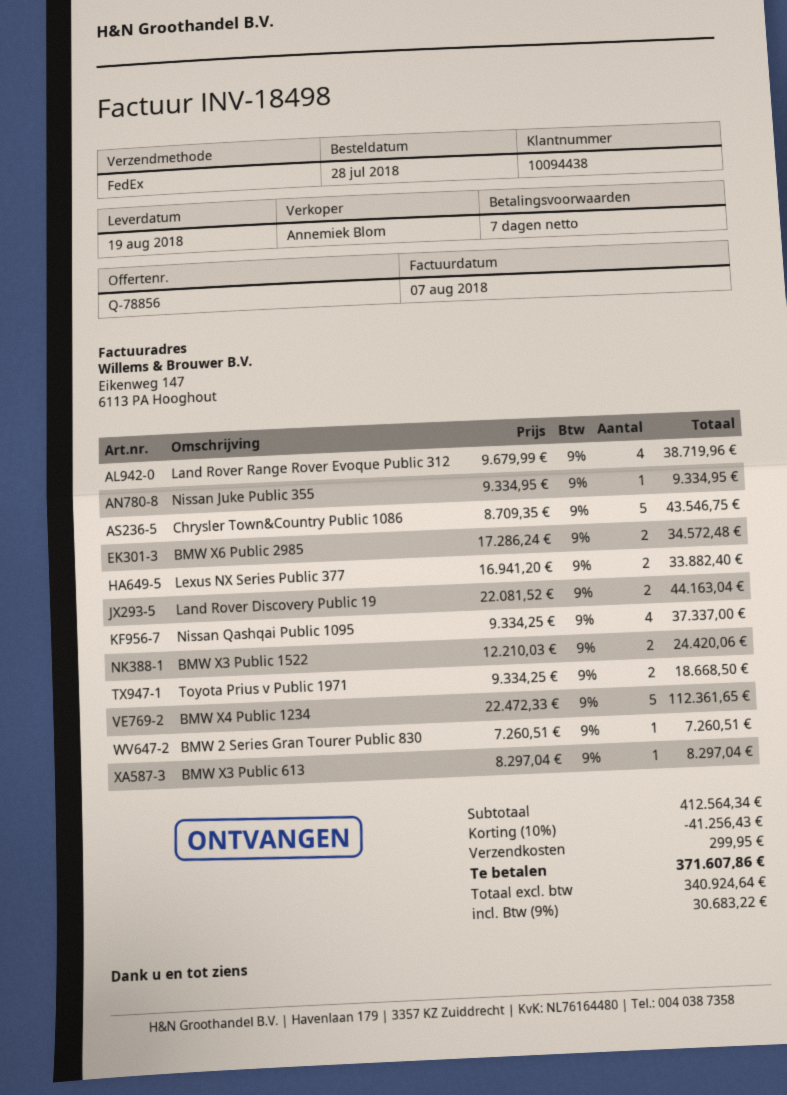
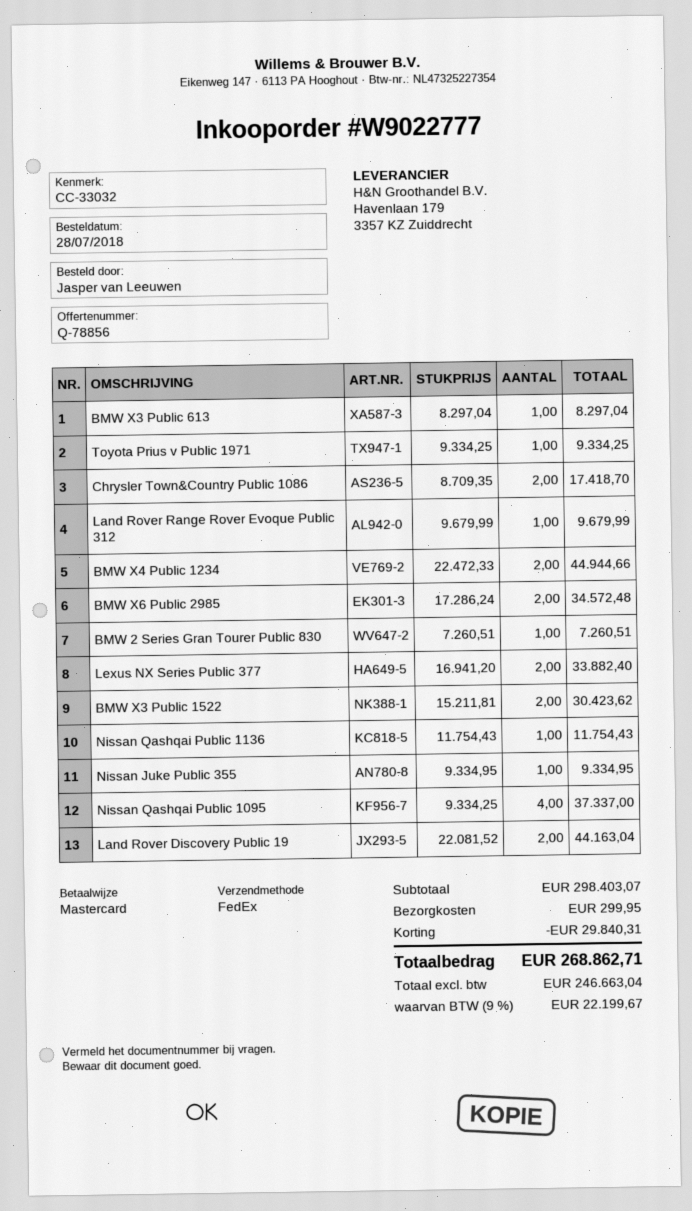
Land Rover Range Rover Evoque Public 312: 4 x 9679.99 = 38719.96 -> 1 x 9679.99 = 9679.99
Chrysler Town&Country Public 1086: 5 x 8709.35 = 43546.75 -> 2 x 8709.35 = 17418.70
BMW X3 Public 1522: 2 x 12210.03 = 24420.06 -> 2 x 15211.81 = 30423.62
Toyota Prius v Public 1971: 2 x 9334.25 = 18668.50 -> 1 x 9334.25 = 9334.25
BMW X4 Public 1234: 5 x 22472.33 = 112361.65 -> 2 x 22472.33 = 44944.66
Nissan Qashqai Public 1136: none -> 1 x 11754.43 = 11754.43
subtotal: 412564.34 -> 298403.07
discount: 41256.43 -> 29840.31
net: 340924.64 -> 246663.04
tax: 9% = 30683.22 -> 9% = 22199.67
total: 371607.86 -> 268862.71

